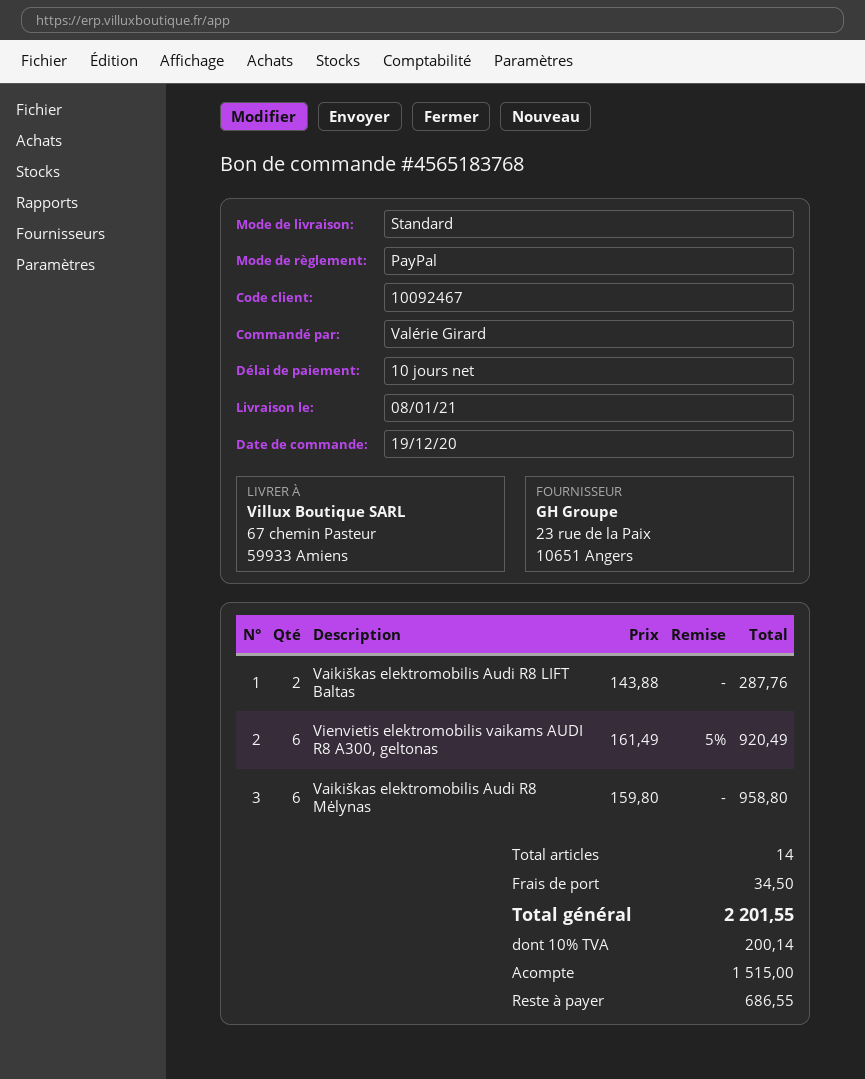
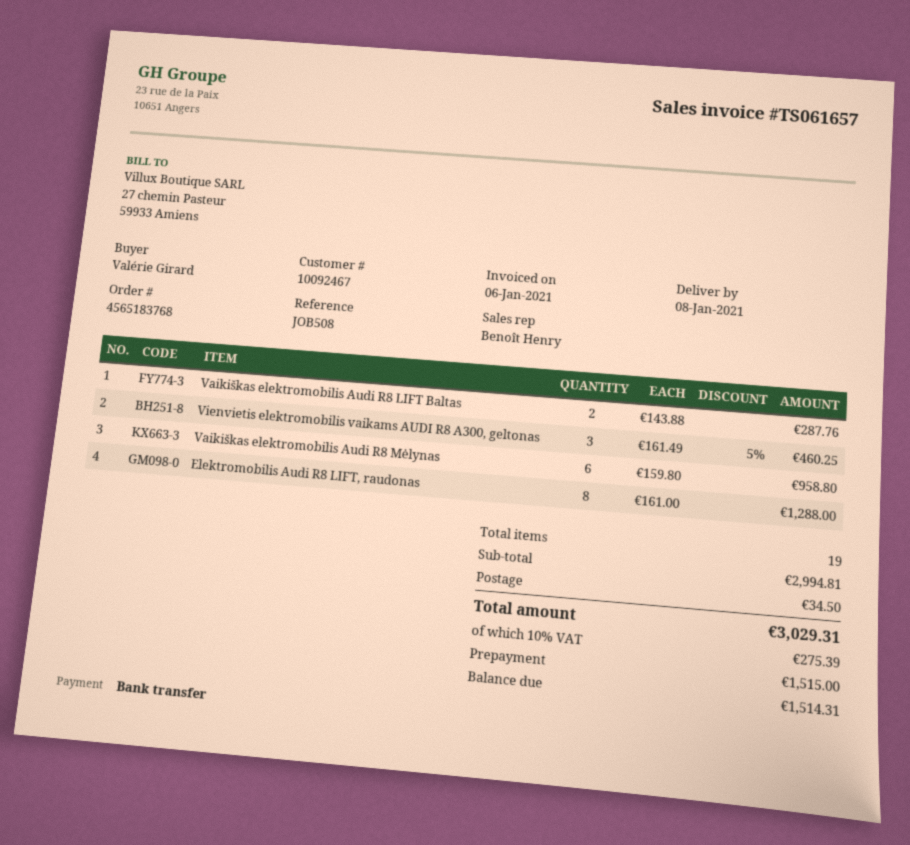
payment method: PayPal -> bank transfer
Vienvietis elektromobilis vaikams AUDI R8 A300, geltonas: 6 x 161.49 - 5% = 920.49 -> 3 x 161.49 - 5% = 460.25
Elektromobilis Audi R8 LIFT, raudonas: none -> 8 x 161.00 = 1288.00
total quantity: 14 -> 19
tax: 10% = 200.14 -> 10% = 275.39
total: 2201.55 -> 3029.31
balance: 686.55 -> 1514.31

